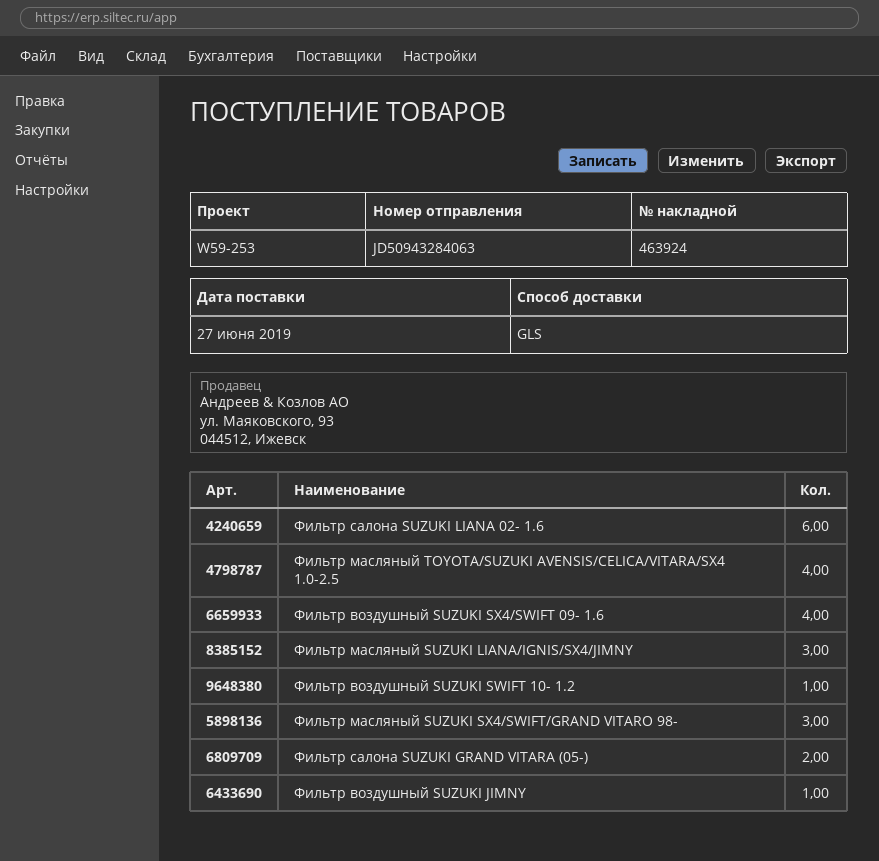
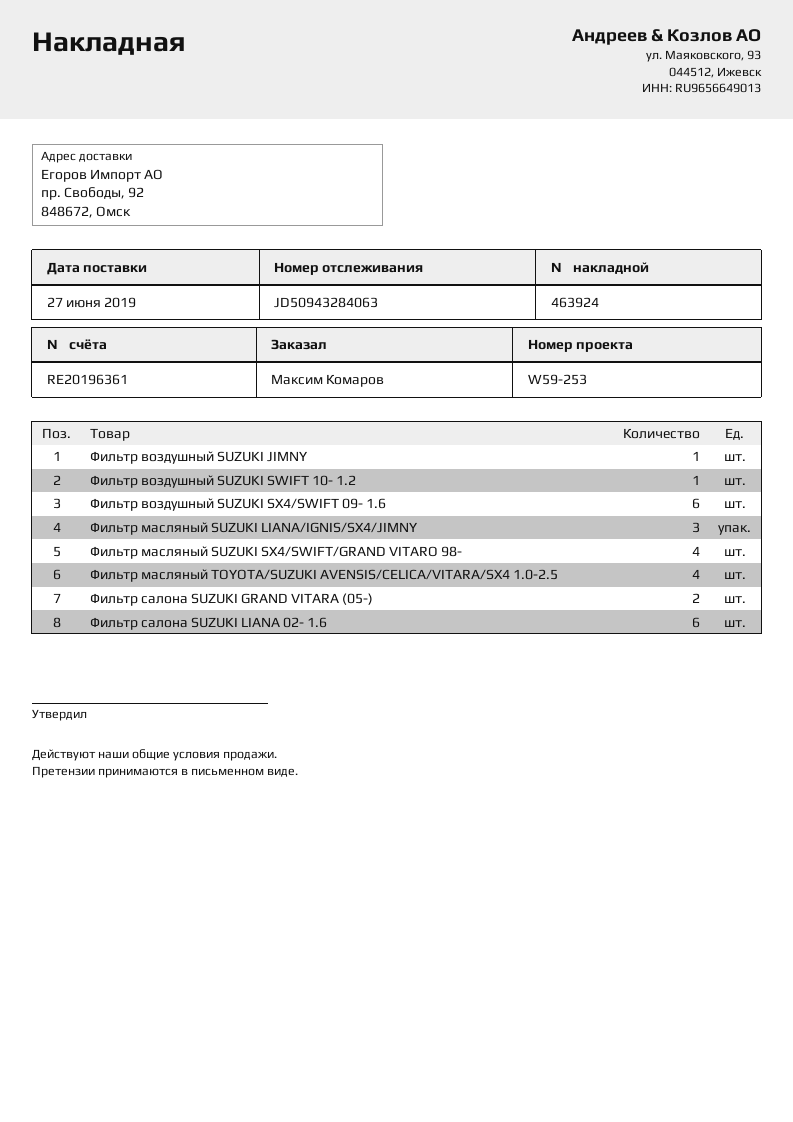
Фильтр воздушный SUZUKI SX4/SWIFT 09- 1.6: 4 -> 6
Фильтр масляный SUZUKI SX4/SWIFT/GRAND VITARO 98-: 3 -> 4

